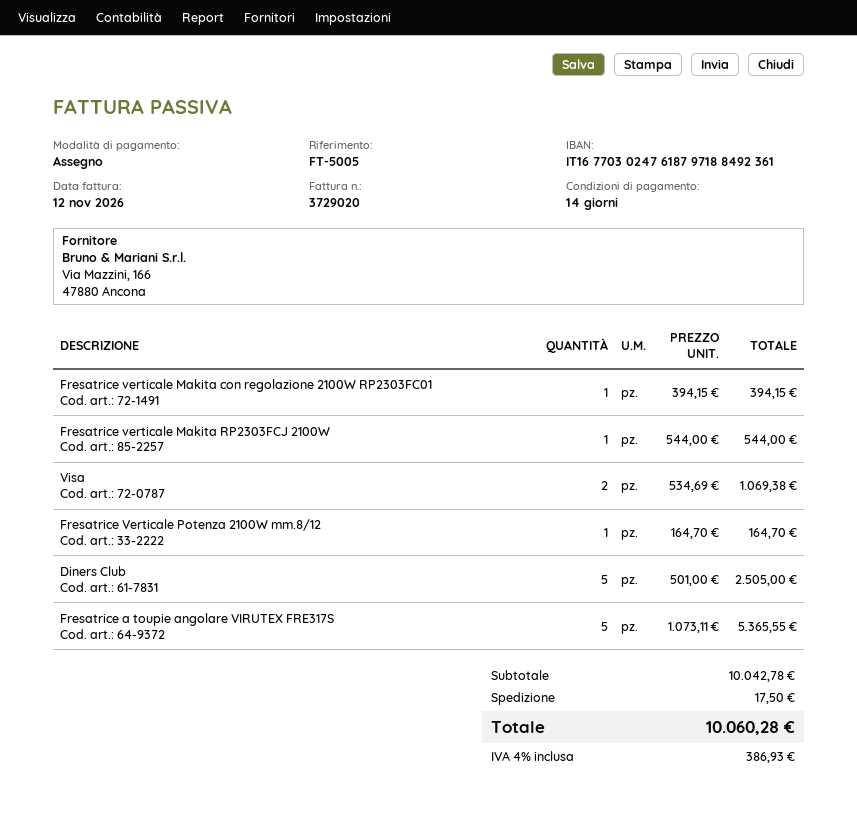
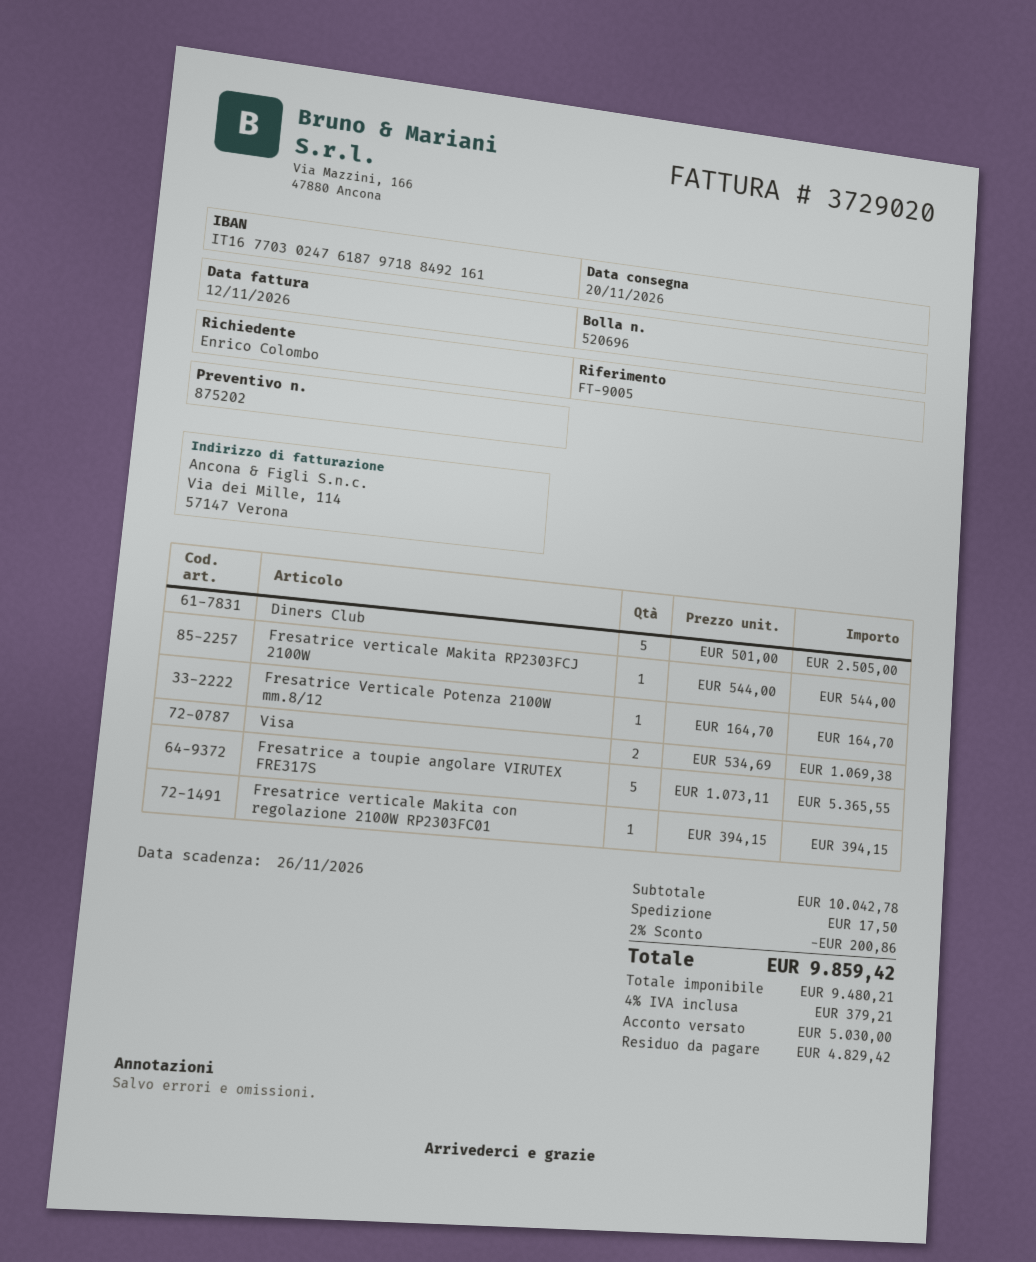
reference: FT-5005 -> FT-9005
bank account: IT1677030247618797188492361 -> IT1677030247618797188492161
discount: none -> 2% = 200.86
tax: 4% = 386.93 -> 4% = 379.21
total: 10060.28 -> 9859.42

